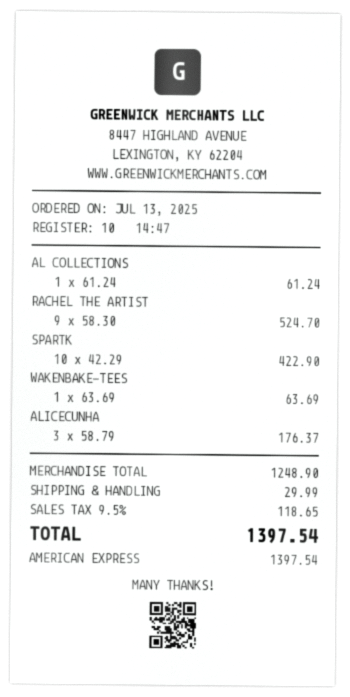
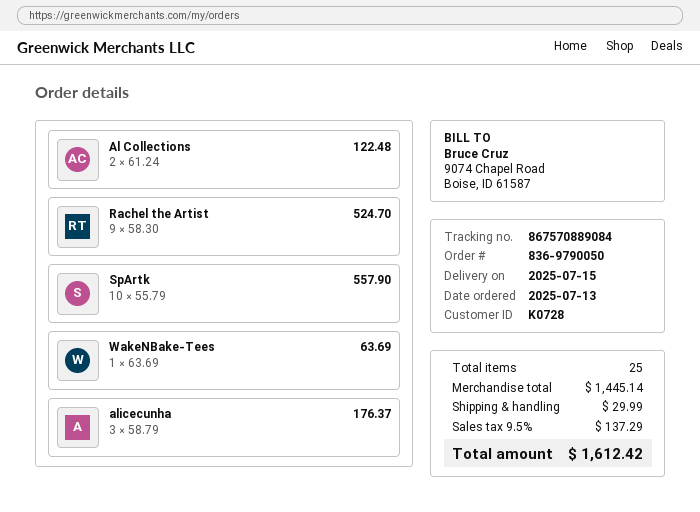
AL COLLECTIONS: 1 x 61.24 = 61.24 -> 2 x 61.24 = 122.48
SPARTK: 10 x 42.29 = 422.90 -> 10 x 55.79 = 557.90
subtotal: 1248.90 -> 1445.14
tax: 9.5% = 118.65 -> 9.5% = 137.29
total: 1397.54 -> 1612.42

